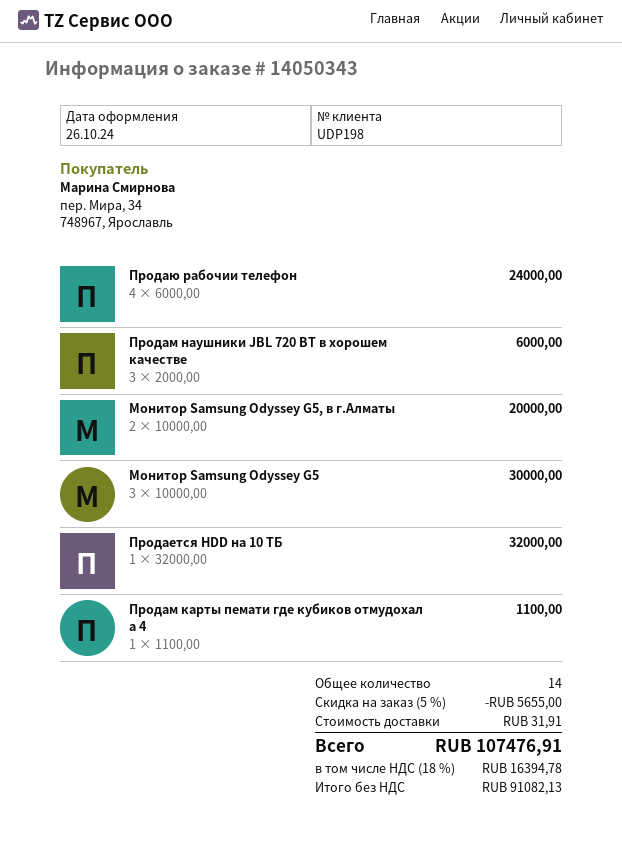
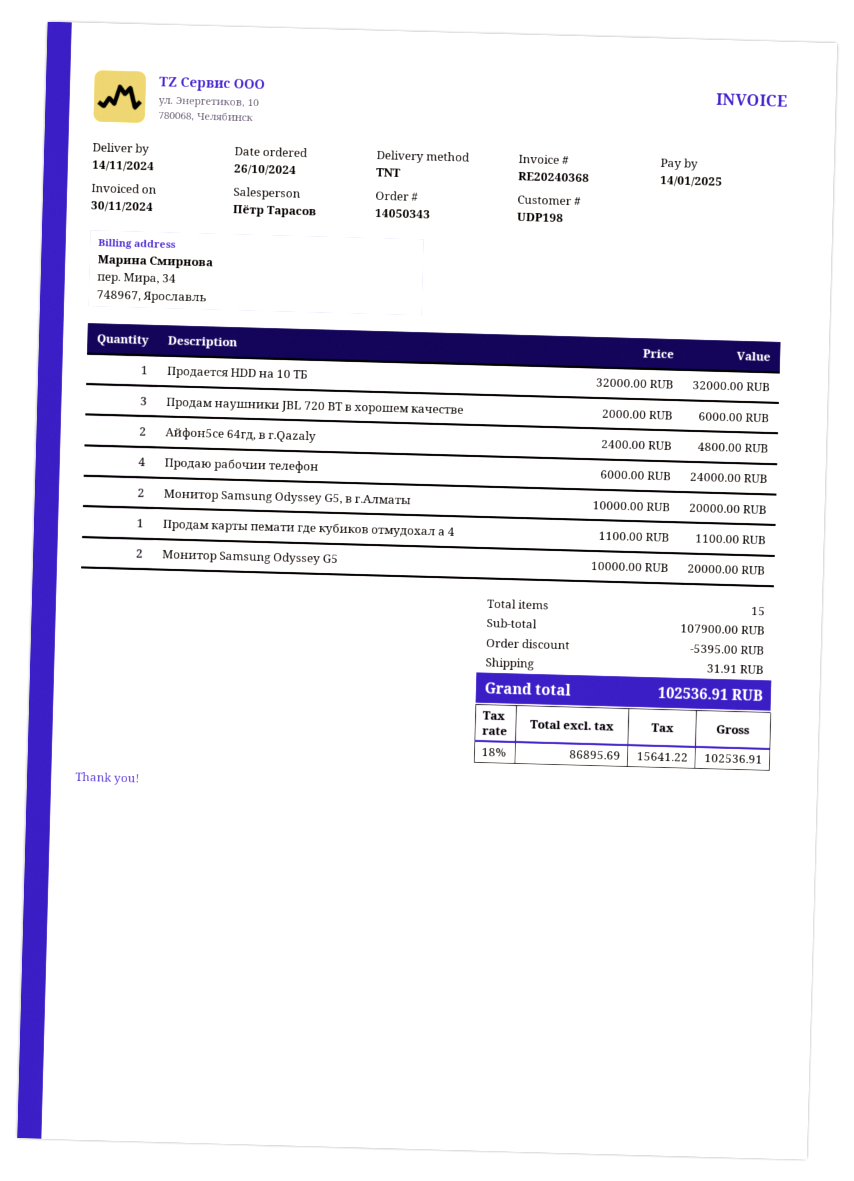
Монитор Samsung Odyssey G5: 3 x 10000.00 = 30000.00 -> 2 x 10000.00 = 20000.00
Айфон5се 64гд, в г.Qazaly: none -> 2 x 2400.00 = 4800.00
total quantity: 14 -> 15
discount: 5655.00 -> 5395.00
net: 91082.13 -> 86895.69
tax: 18% = 16394.78 -> 18% = 15641.22
total: 107476.91 -> 102536.91

